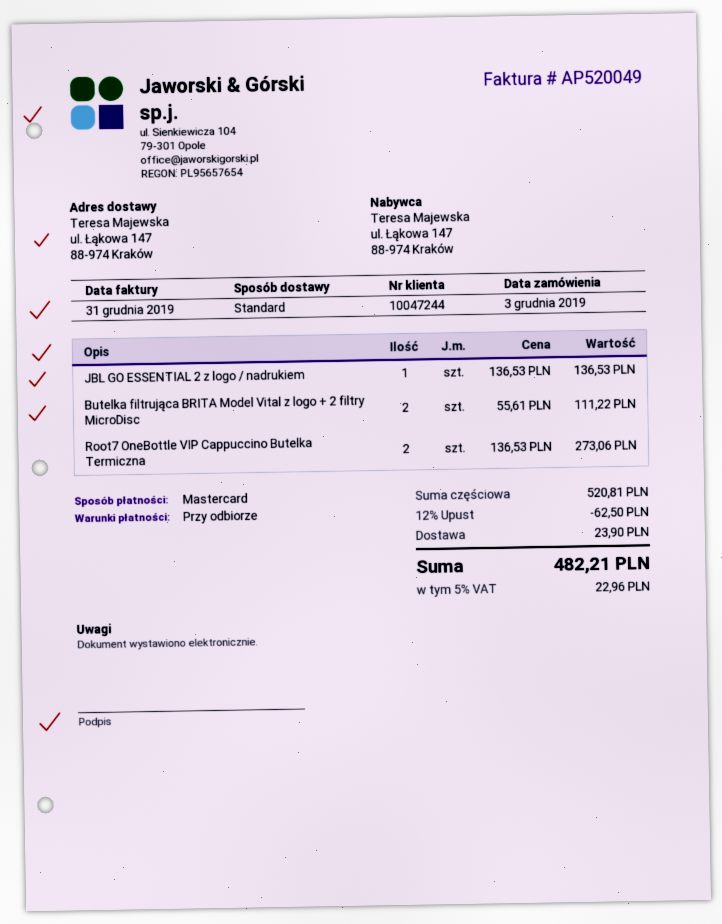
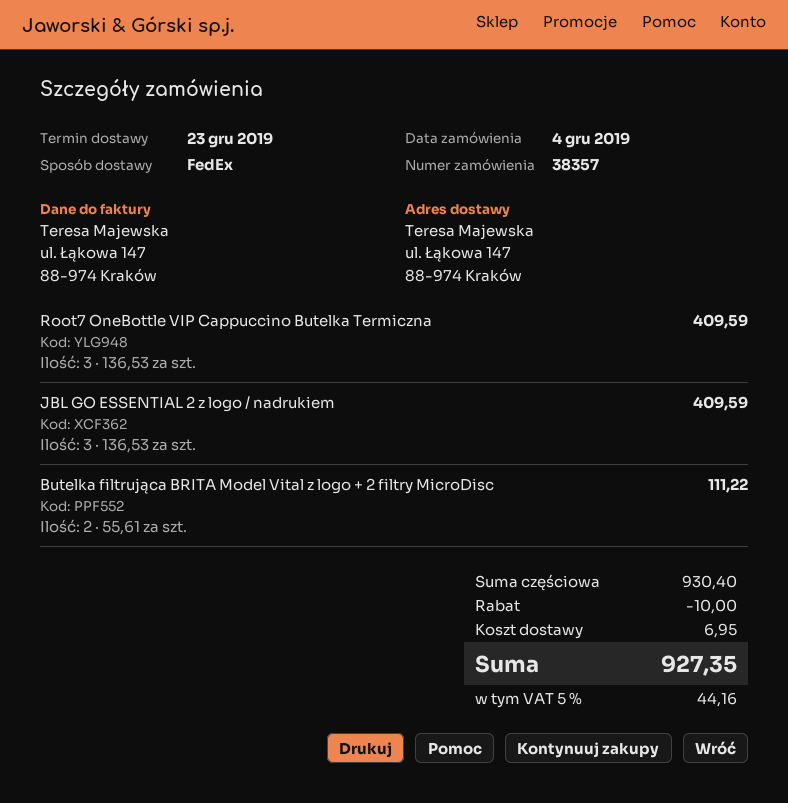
order date: 2019-12-03 -> 2019-12-04
shipping method: standard -> FedEx
JBL GO ESSENTIAL 2 z logo / nadrukiem: 1 x 136.53 = 136.53 -> 3 x 136.53 = 409.59
Root7 OneBottle VIP Cappuccino Butelka Termiczna: 2 x 136.53 = 273.06 -> 3 x 136.53 = 409.59
subtotal: 520.81 -> 930.40
discount: 62.50 -> 10.00
shipping: 23.90 -> 6.95
tax: 5% = 22.96 -> 5% = 44.16
total: 482.21 -> 927.35

